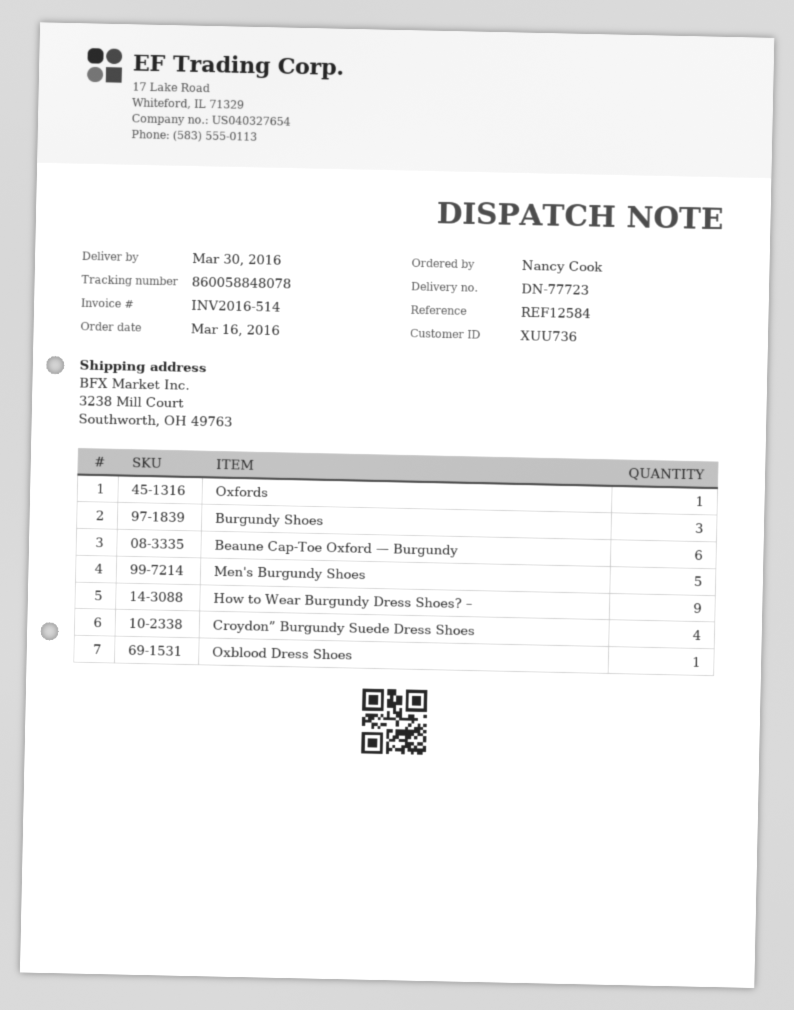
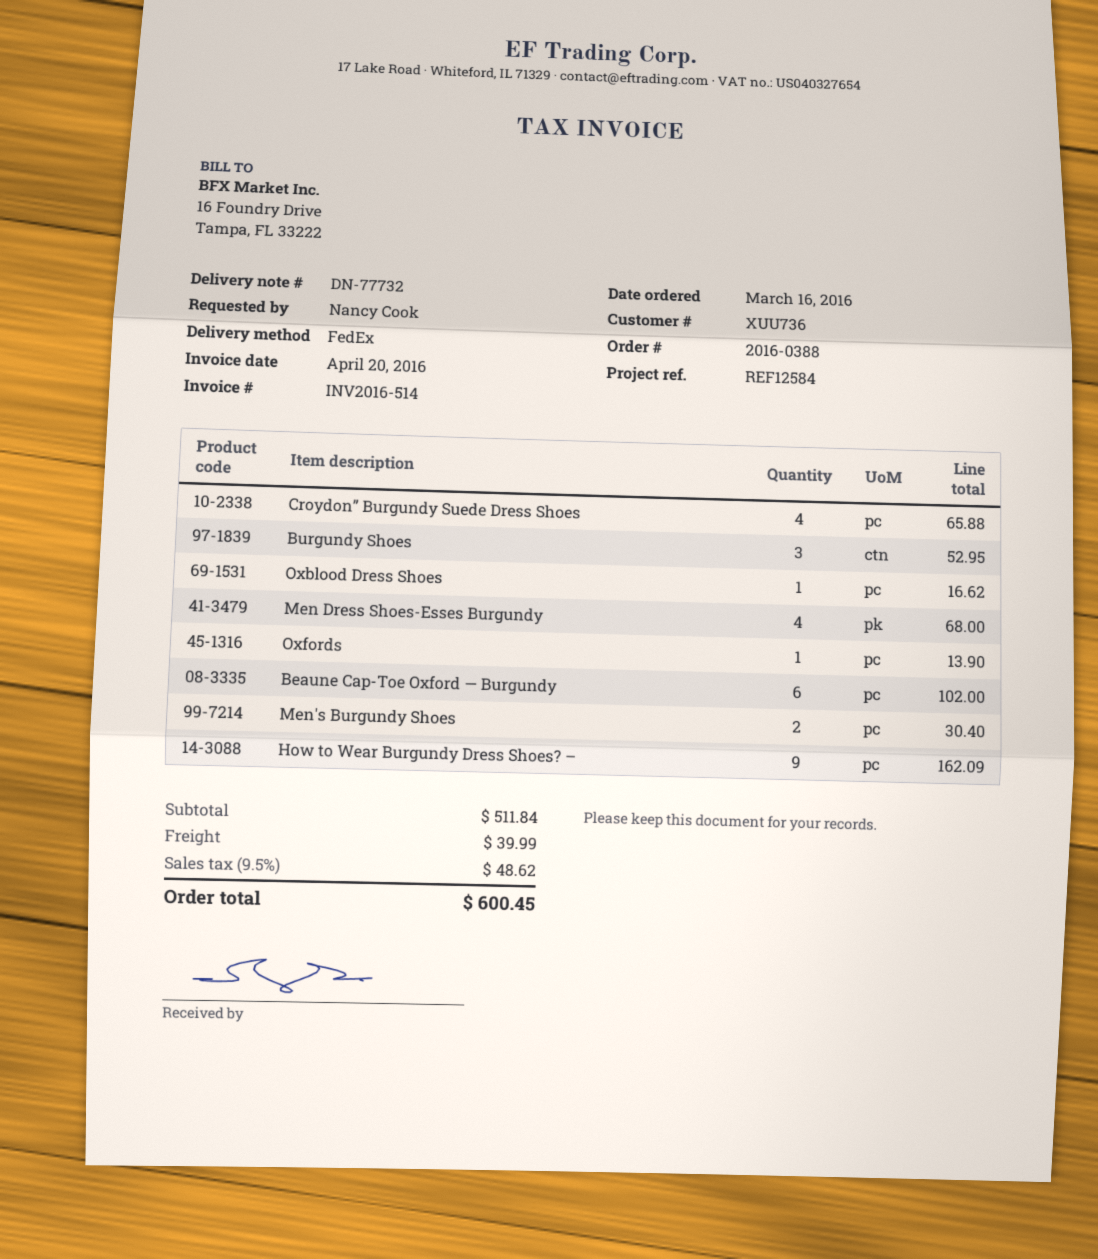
delivery note number: DN-77723 -> DN-77732
Men's Burgundy Shoes: 5 -> 2
Men Dress Shoes-Esses Burgundy: none -> 4

